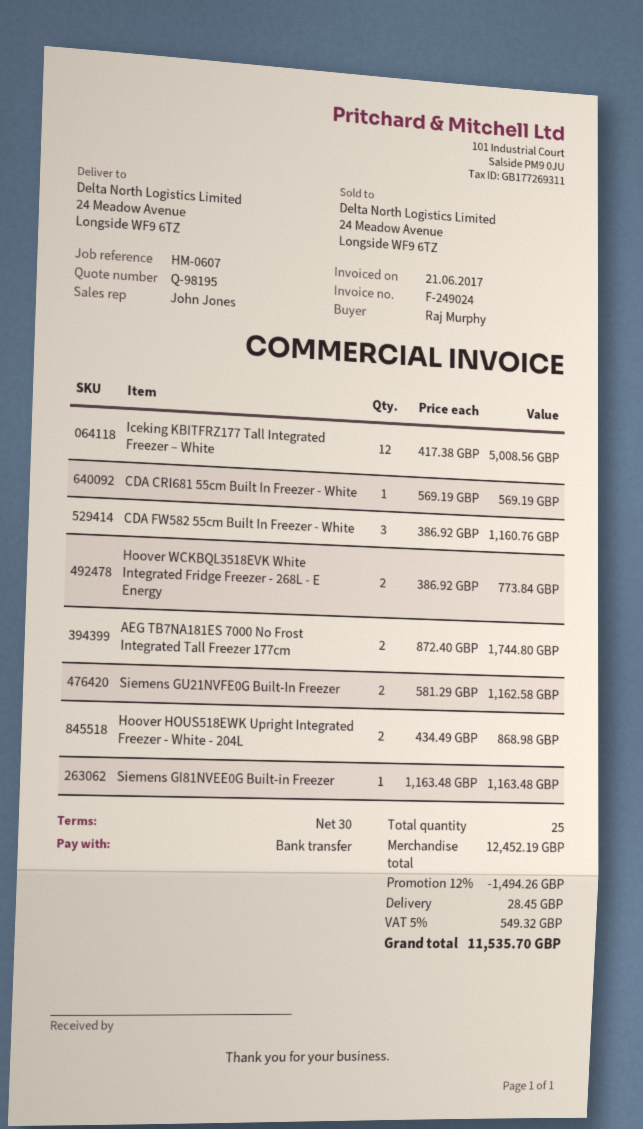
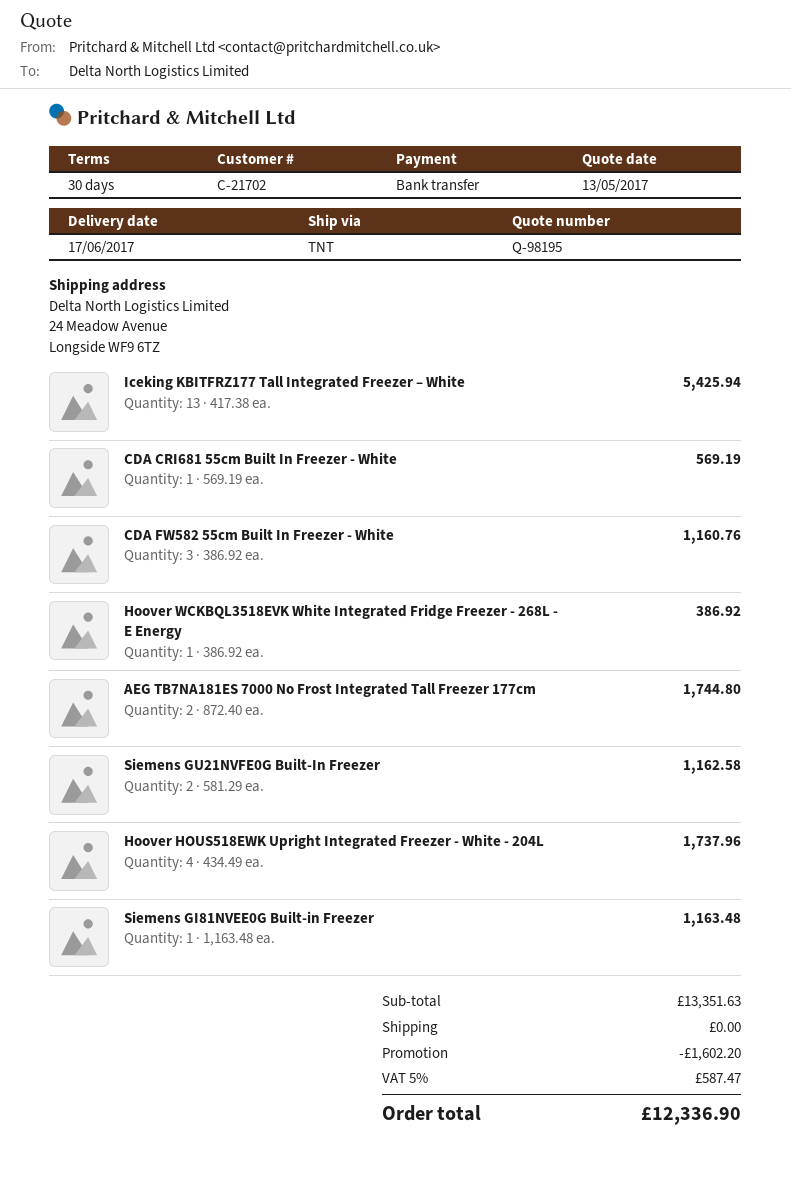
Iceking KBITFRZ177 Tall Integrated Freezer – White: 12 x 417.38 = 5008.56 -> 13 x 417.38 = 5425.94
Hoover WCKBQL3518EVK White Integrated Fridge Freezer - 268L - E Energy: 2 x 386.92 = 773.84 -> 1 x 386.92 = 386.92
Hoover HOUS518EWK Upright Integrated Freezer - White - 204L: 2 x 434.49 = 868.98 -> 4 x 434.49 = 1737.96
subtotal: 12452.19 -> 13351.63
discount: 1494.26 -> 1602.20
shipping: 28.45 -> 0.00
tax: 5% = 549.32 -> 5% = 587.47
total: 11535.70 -> 12336.90

